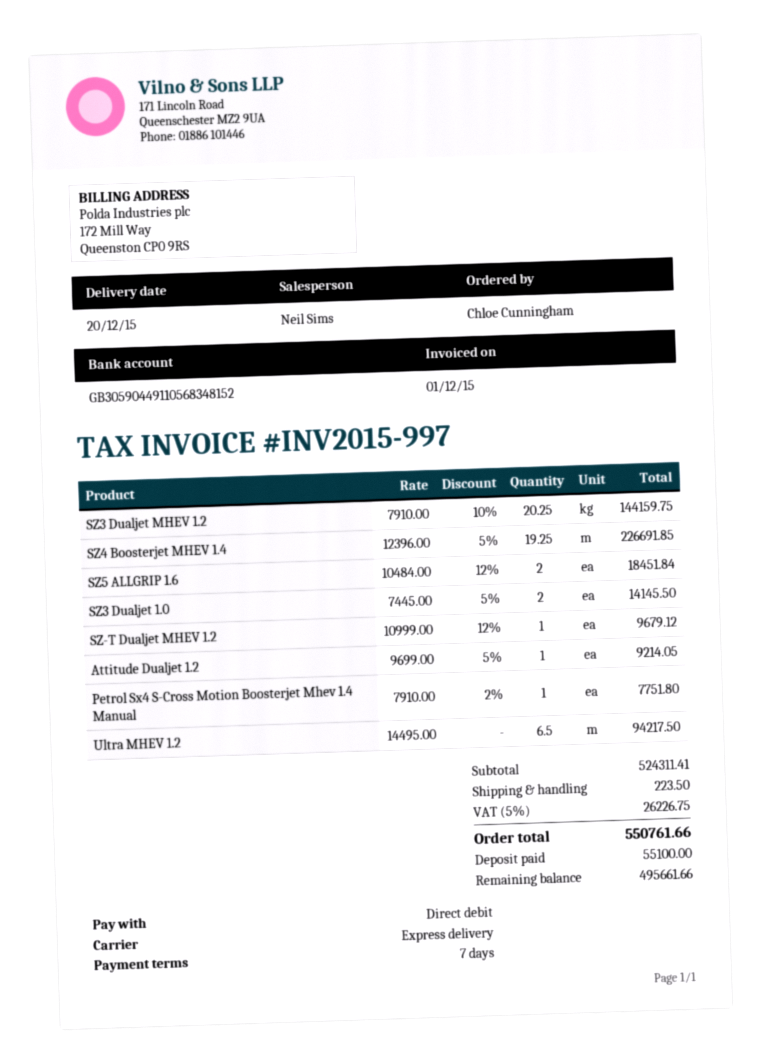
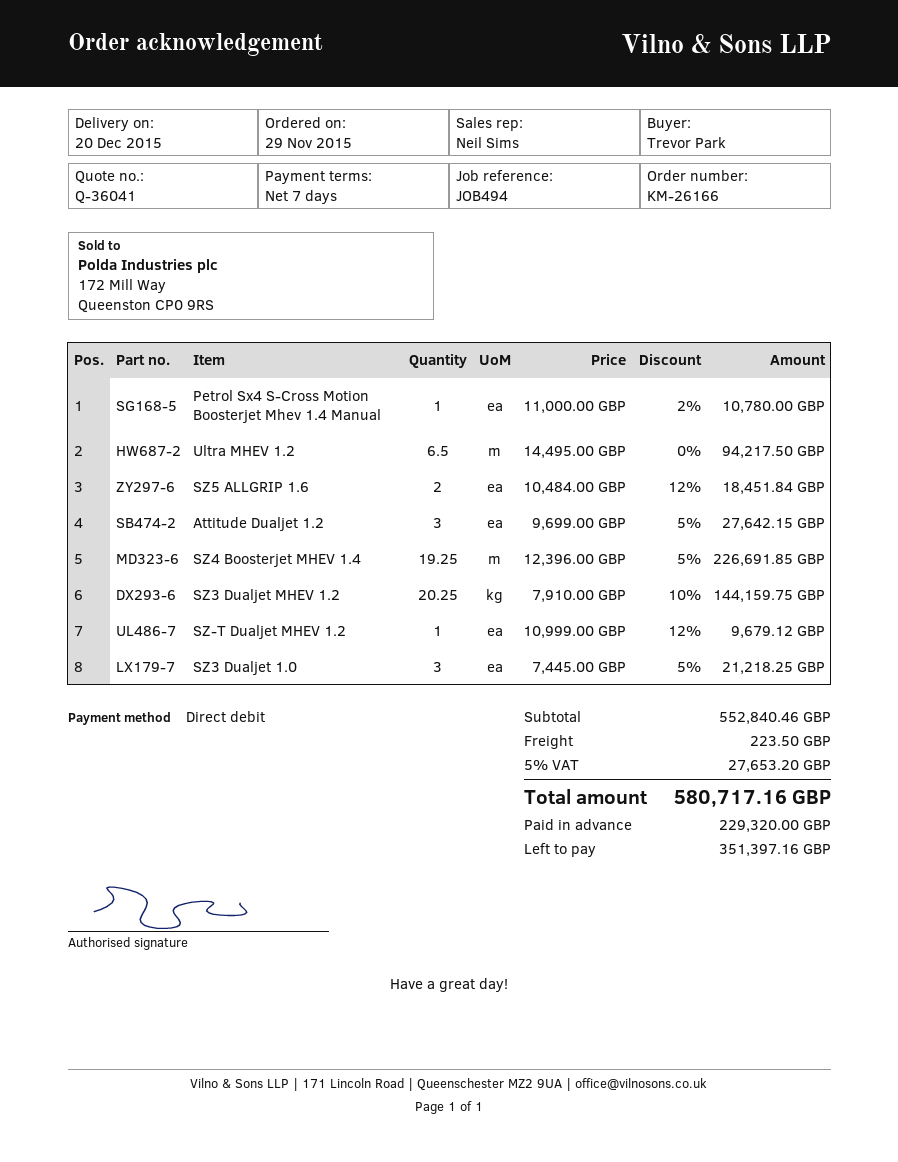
ordered by: Chloe Cunningham -> Trevor Park
SZ3 Dualjet 1.0: 2 x 7445.00 - 5% = 14145.50 -> 3 x 7445.00 - 5% = 21218.25
Attitude Dualjet 1.2: 1 x 9699.00 - 5% = 9214.05 -> 3 x 9699.00 - 5% = 27642.15
Petrol Sx4 S-Cross Motion Boosterjet Mhev 1.4 Manual: 1 x 7910.00 - 2% = 7751.80 -> 1 x 11000.00 - 2% = 10780.00
subtotal: 524311.41 -> 552840.46
tax: 5% = 26226.75 -> 5% = 27653.20
total: 550761.66 -> 580717.16
deposit: 55100.00 -> 229320.00
balance: 495661.66 -> 351397.16

